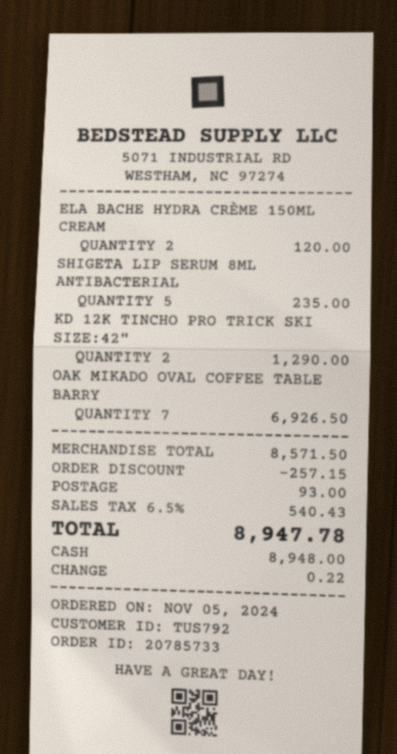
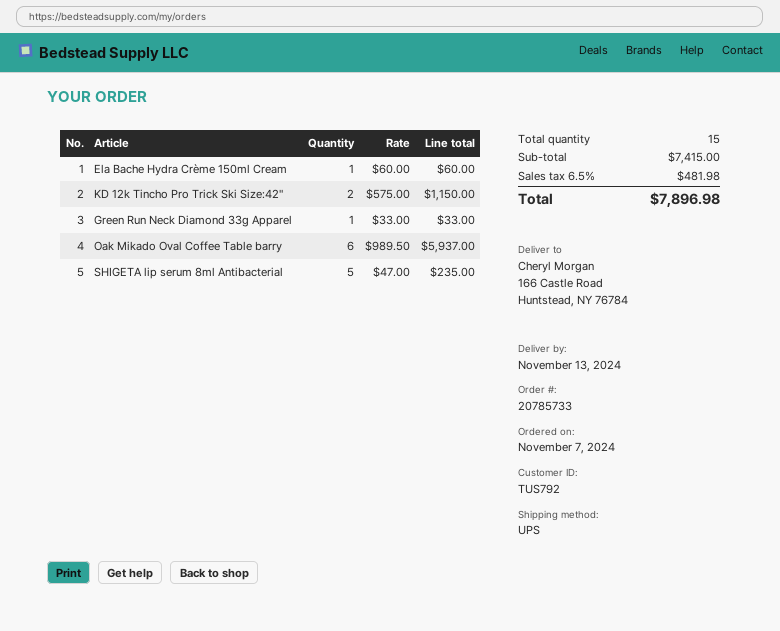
order date: 2024-11-05 -> 2024-11-07
ELA BACHE HYDRA CRÈME 150ML CREAM: 2 for 120.00 -> 1 for 60.00
KD 12K TINCHO PRO TRICK SKI SIZE:42": 2 for 1290.00 -> 2 for 1150.00
OAK MIKADO OVAL COFFEE TABLE BARRY: 7 for 6926.50 -> 6 for 5937.00
Green Run Neck Diamond 33g Apparel: none -> 1 for 33.00
subtotal: 8571.50 -> 7415.00
discount: 257.15 -> none
shipping: 93.00 -> none
tax: 6.5% = 540.43 -> 6.5% = 481.98
total: 8947.78 -> 7896.98

